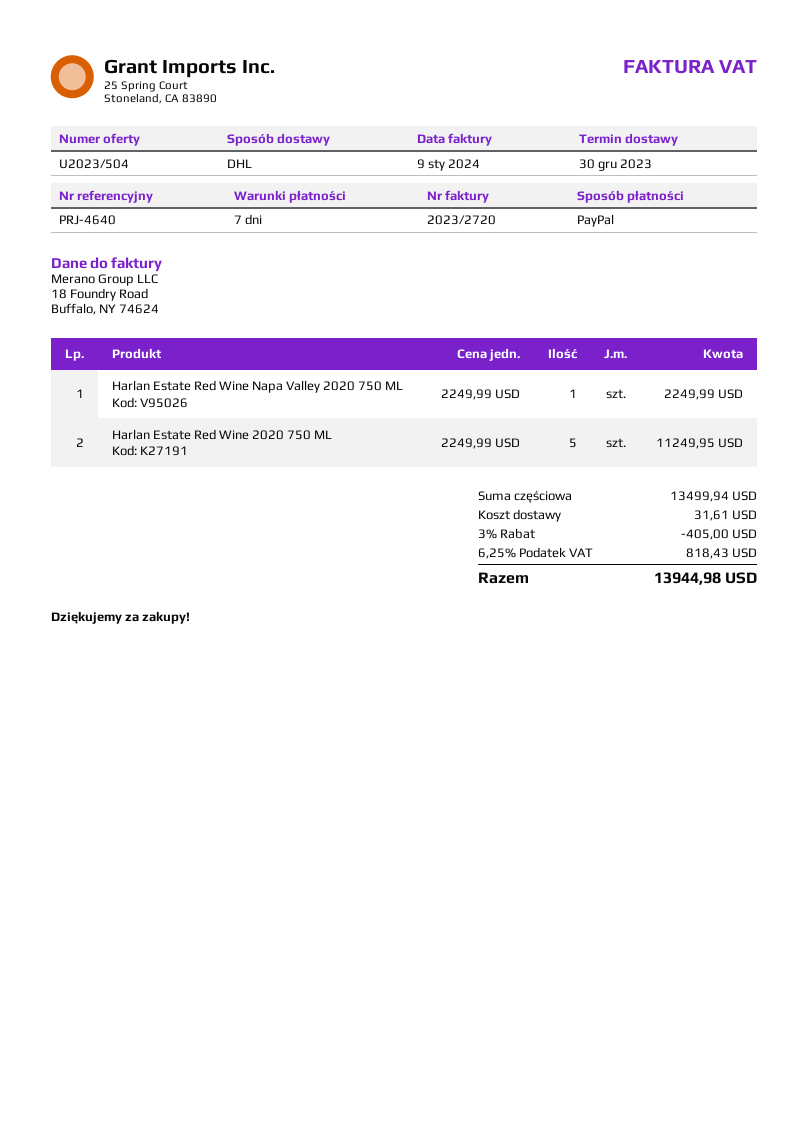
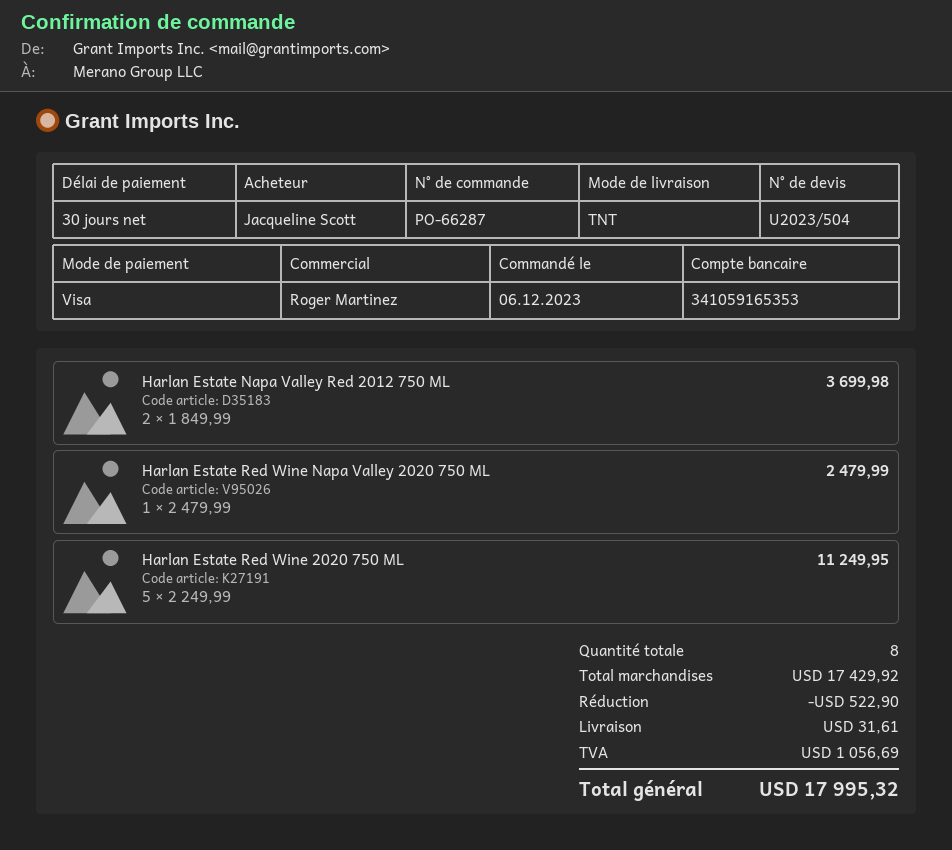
payment terms: 7 days -> 30 days
payment method: PayPal -> Visa
shipping method: DHL -> TNT
Harlan Estate Red Wine Napa Valley 2020 750 ML: 1 x 2249.99 = 2249.99 -> 1 x 2479.99 = 2479.99
Harlan Estate Napa Valley Red 2012 750 ML: none -> 2 x 1849.99 = 3699.98
subtotal: 13499.94 -> 17429.92
discount: 405.00 -> 522.90
tax: 818.43 -> 1056.69
total: 13944.98 -> 17995.32

